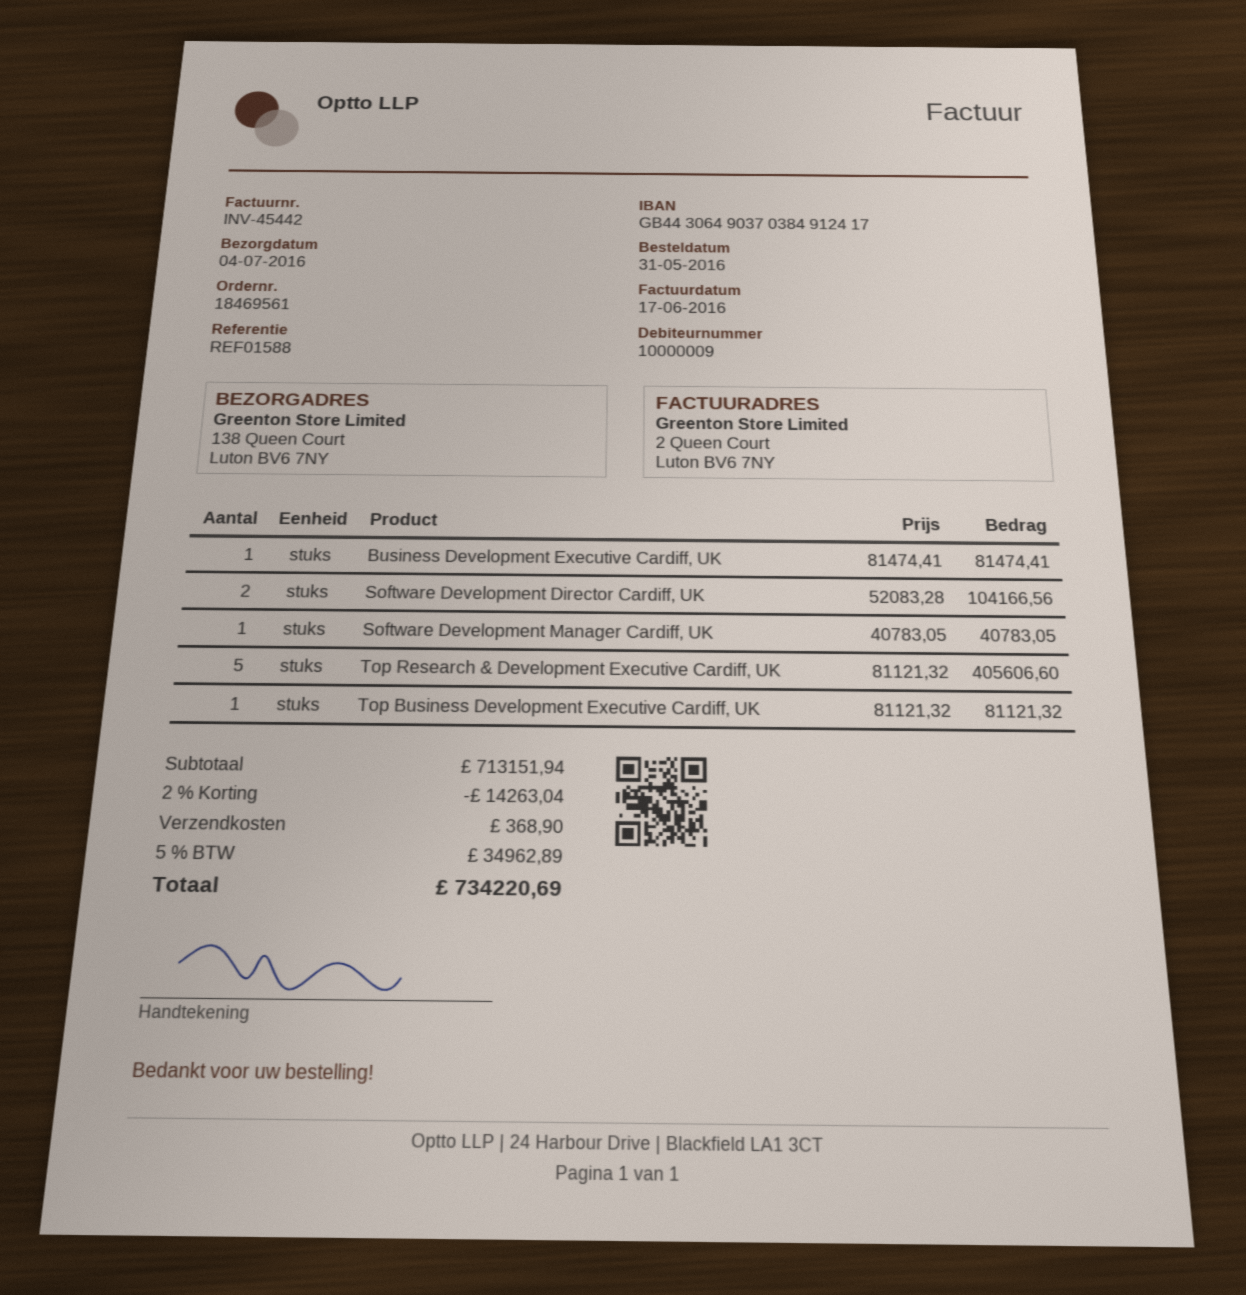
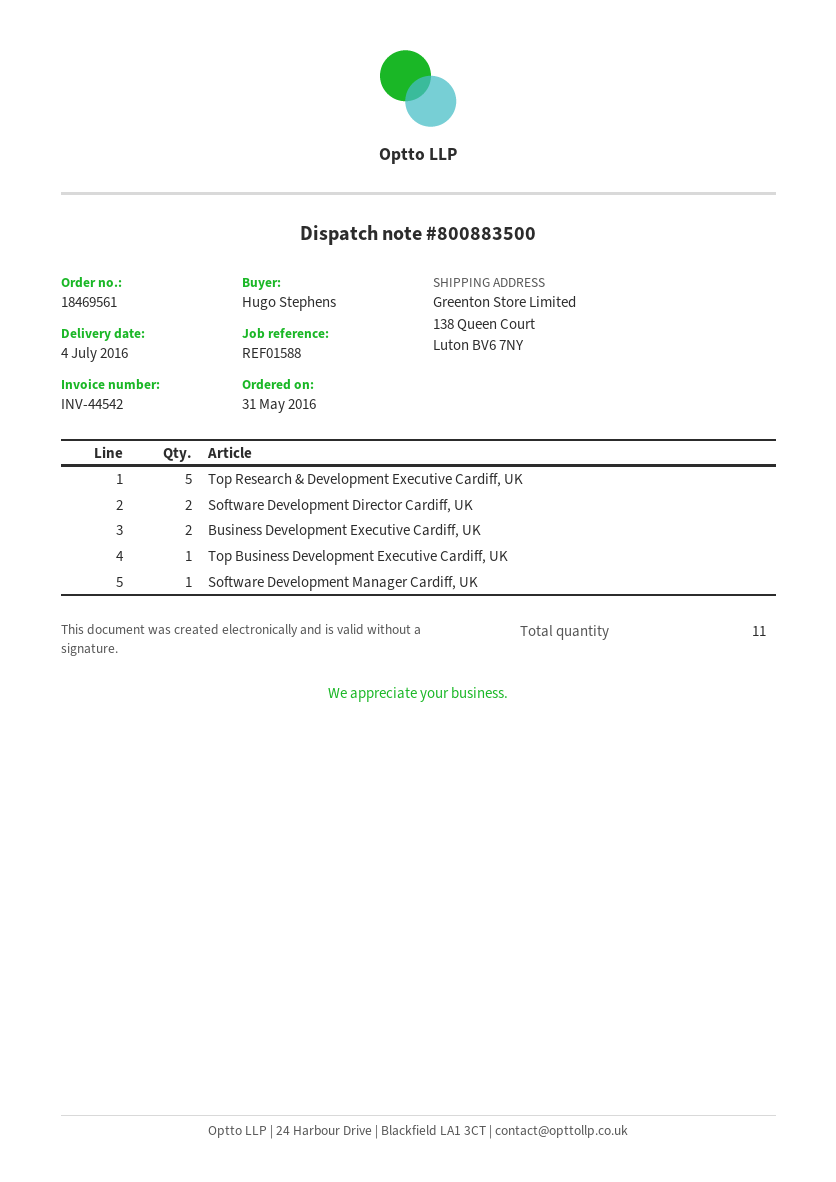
invoice number: INV-45442 -> INV-44542
Business Development Executive Cardiff, UK: 1 -> 2

